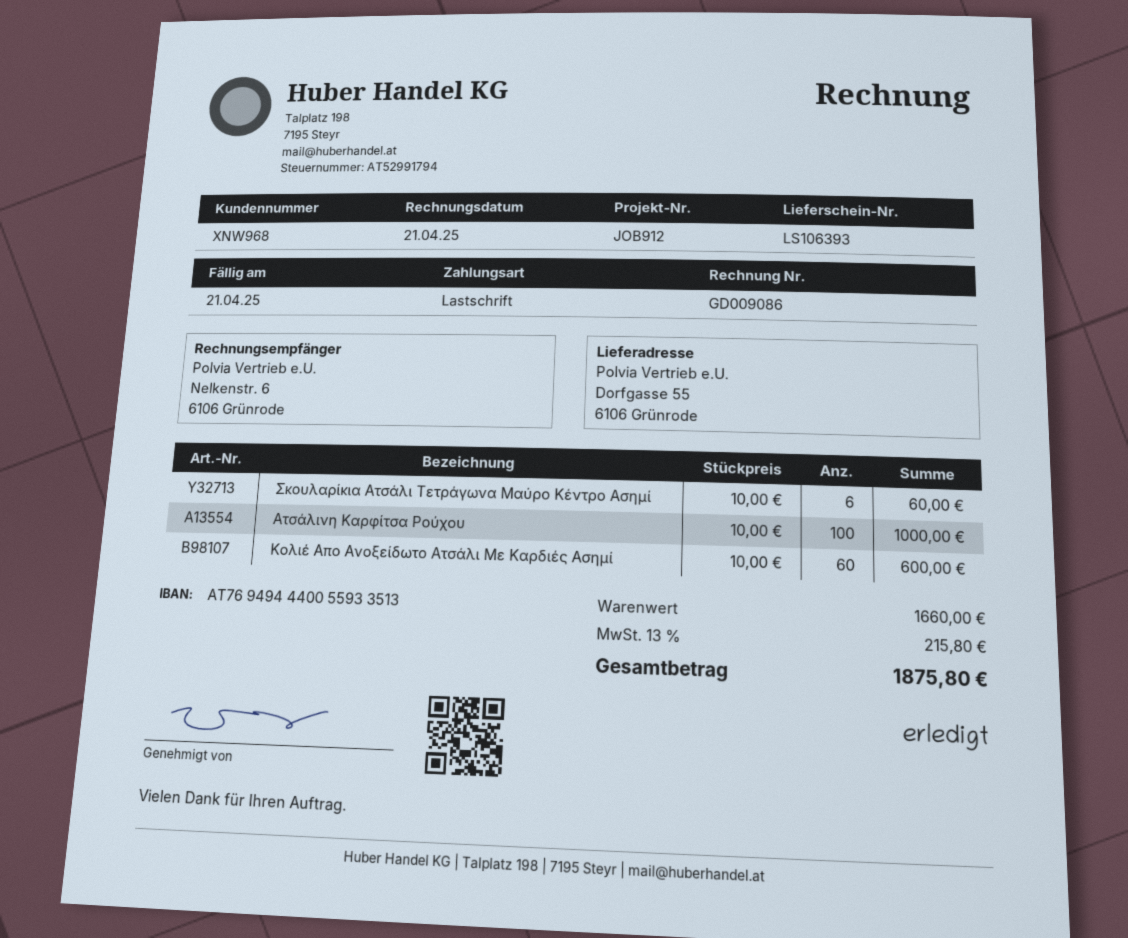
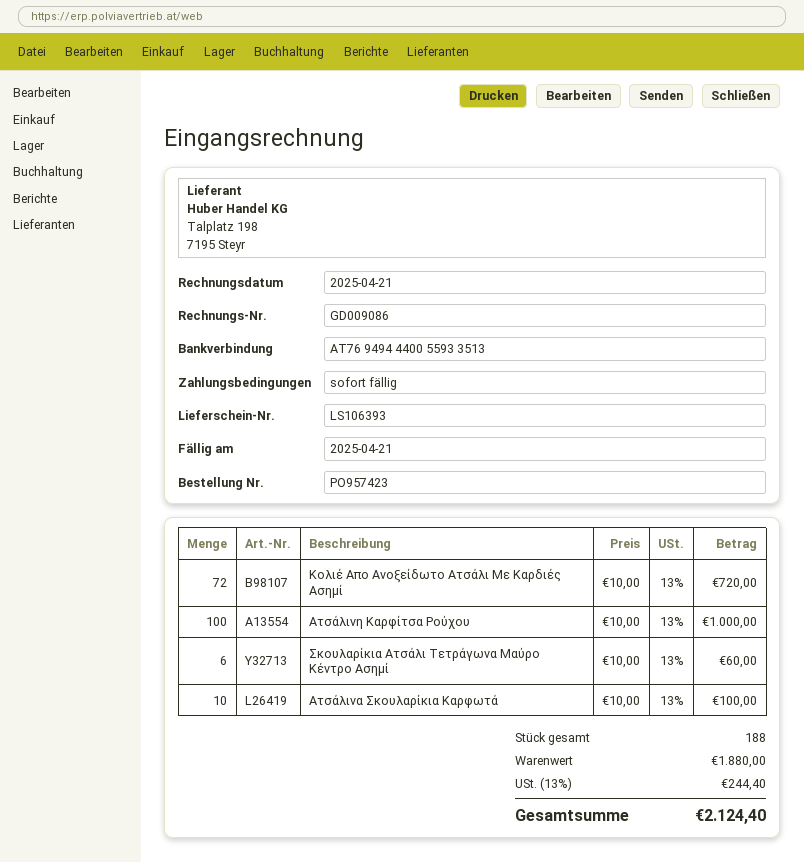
Κολιέ Απο Ανοξείδωτο Ατσάλι Με Καρδιές Ασημί: 60 x 10.00 = 600.00 -> 72 x 10.00 = 720.00
Ατσάλινα Σκουλαρίκια Καρφωτά: none -> 10 x 10.00 = 100.00
subtotal: 1660.00 -> 1880.00
tax: 13% = 215.80 -> 13% = 244.40
total: 1875.80 -> 2124.40

